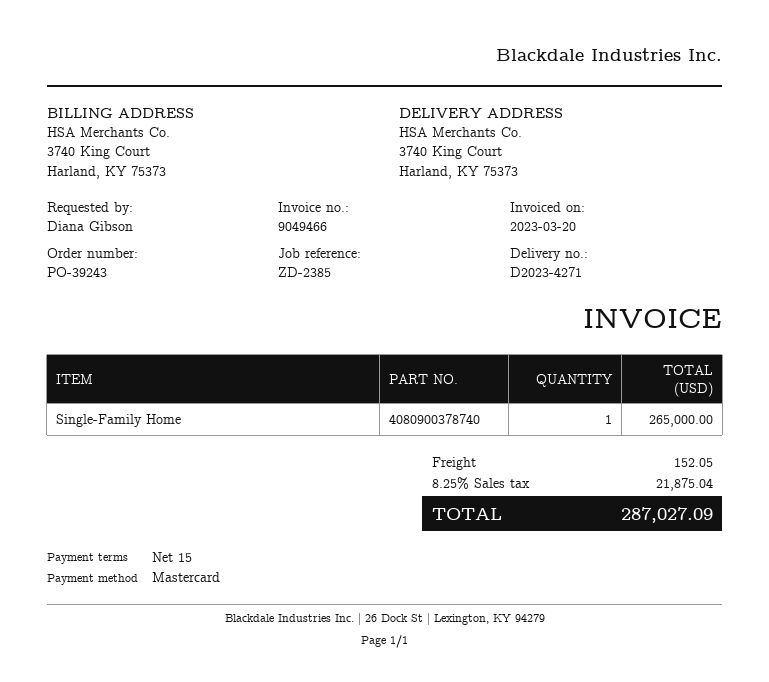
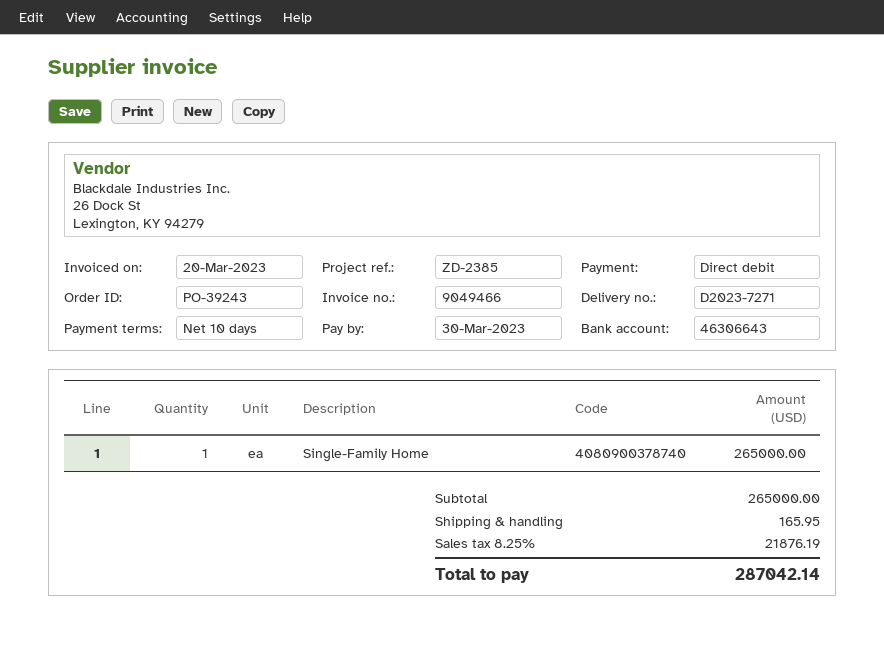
delivery note number: D2023-4271 -> D2023-7271
payment terms: 15 days -> 10 days
payment method: Mastercard -> direct debit
shipping: 152.05 -> 165.95
tax: 8.25% = 21875.04 -> 8.25% = 21876.19
total: 287027.09 -> 287042.14

